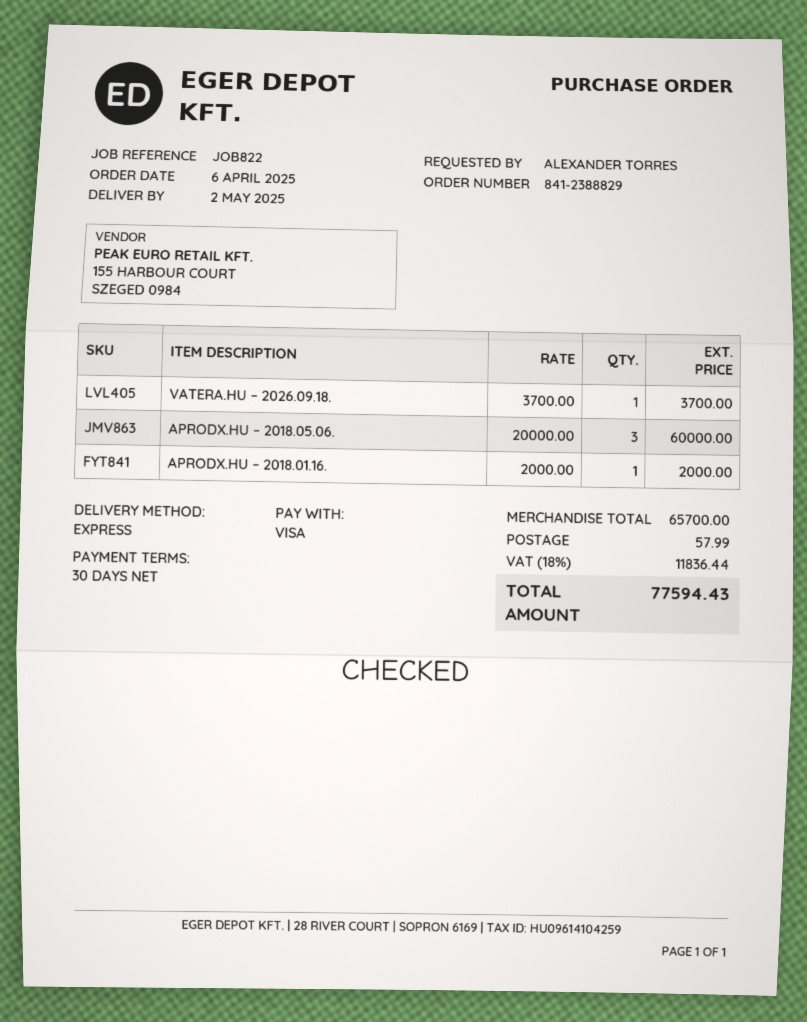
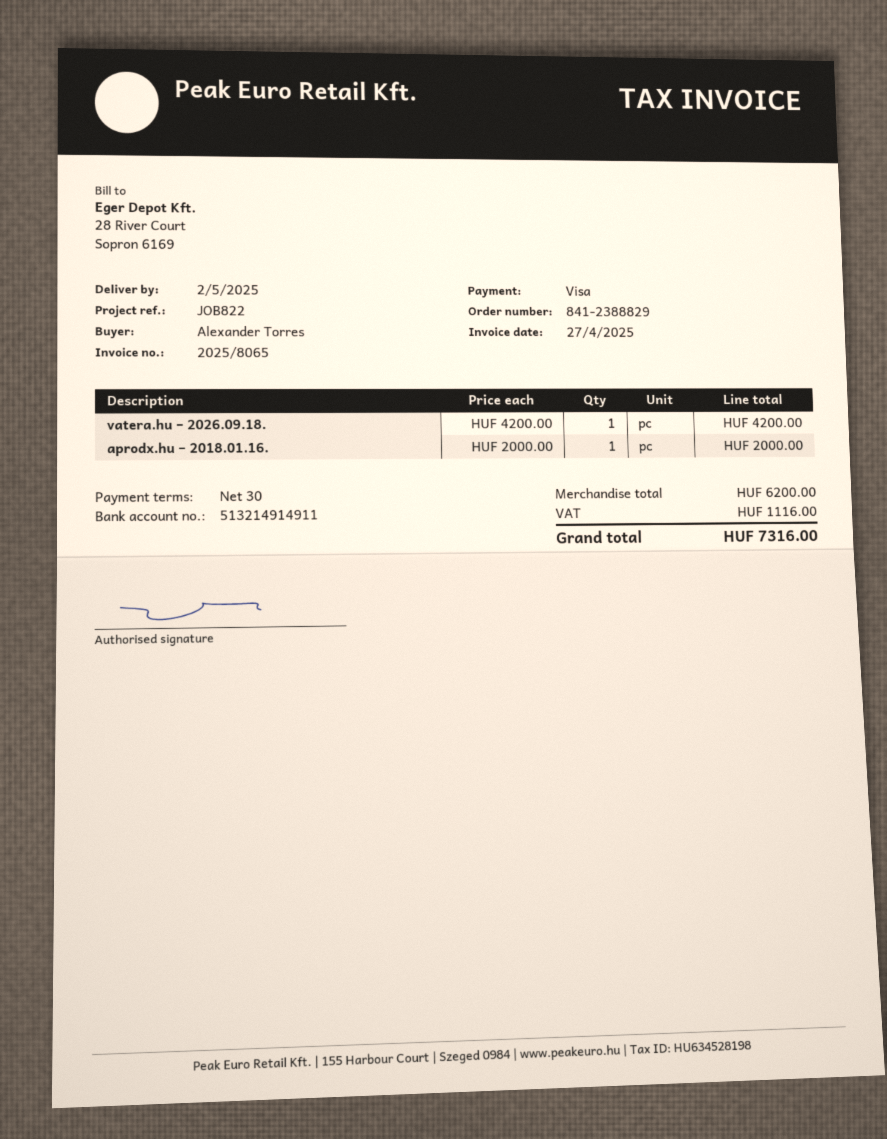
VATERA.HU – 2026.09.18.: 1 x 3700.00 = 3700.00 -> 1 x 4200.00 = 4200.00
APRODX.HU – 2018.05.06.: 3 x 20000.00 = 60000.00 -> none
subtotal: 65700.00 -> 6200.00
shipping: 57.99 -> none
tax: 11836.44 -> 1116.00
total: 77594.43 -> 7316.00

